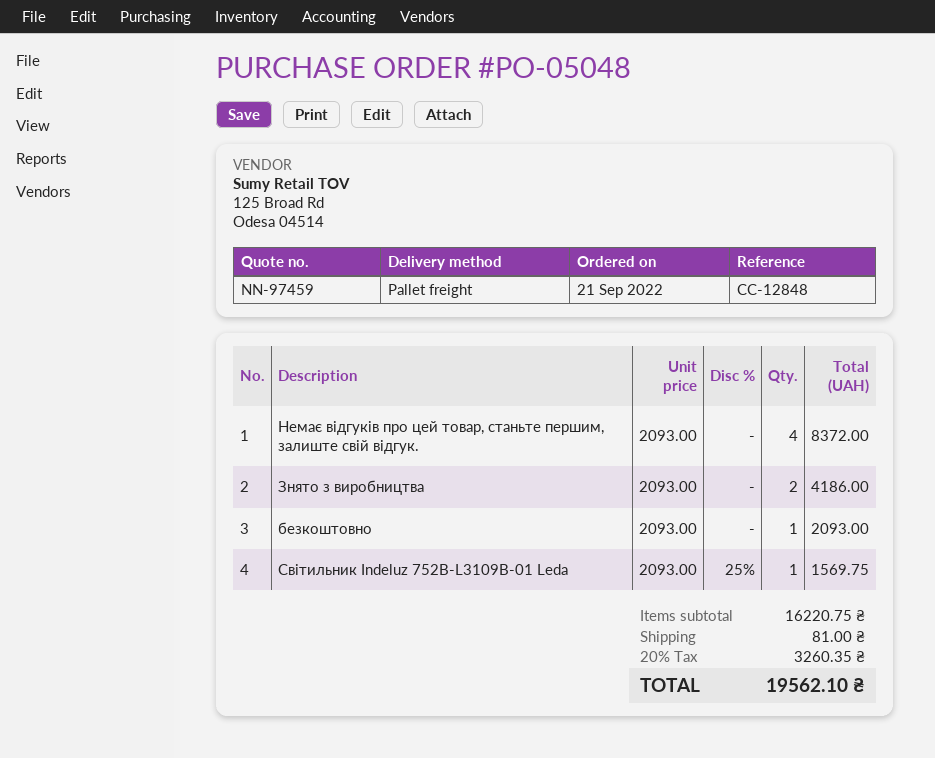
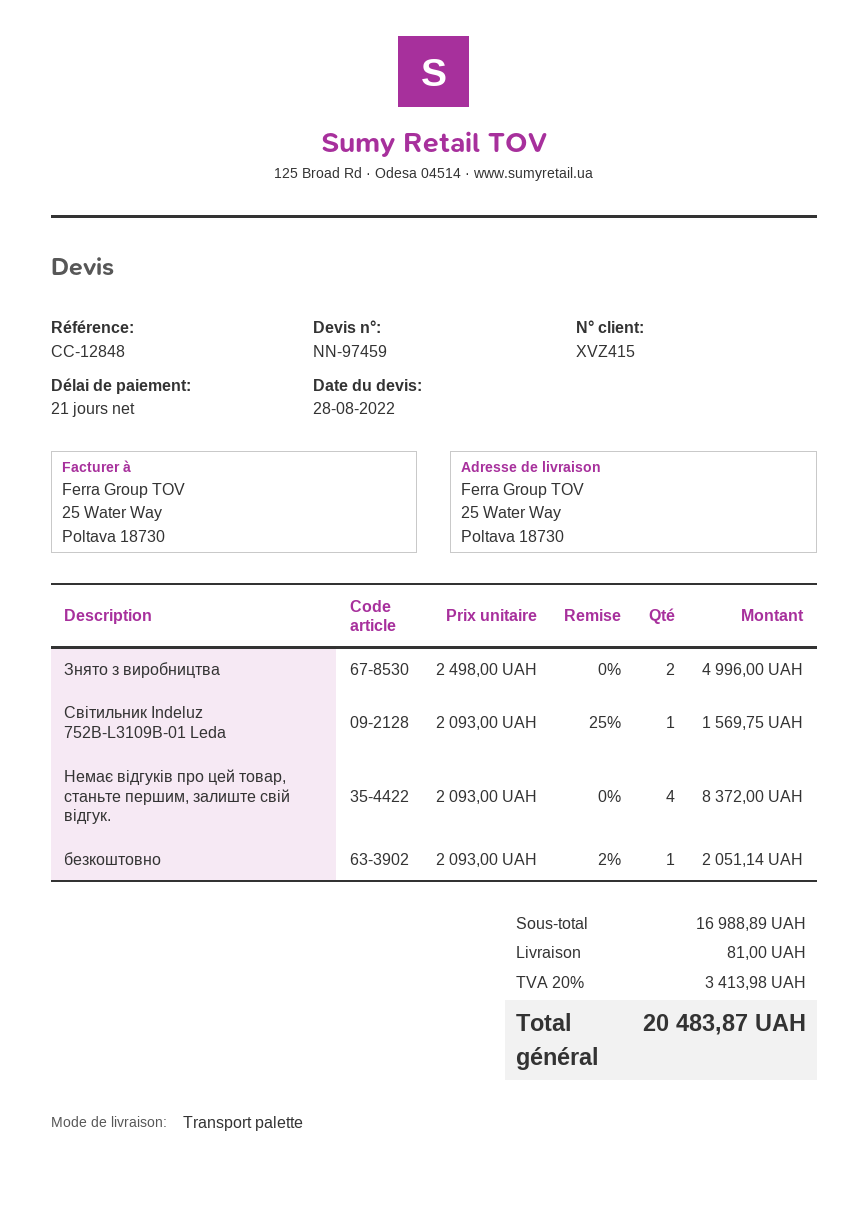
Знято з виробництва: 2 x 2093.00 = 4186.00 -> 2 x 2498.00 = 4996.00
безкоштовно: 1 x 2093.00 = 2093.00 -> 1 x 2093.00 - 2% = 2051.14
subtotal: 16220.75 -> 16988.89
tax: 20% = 3260.35 -> 20% = 3413.98
total: 19562.10 -> 20483.87

